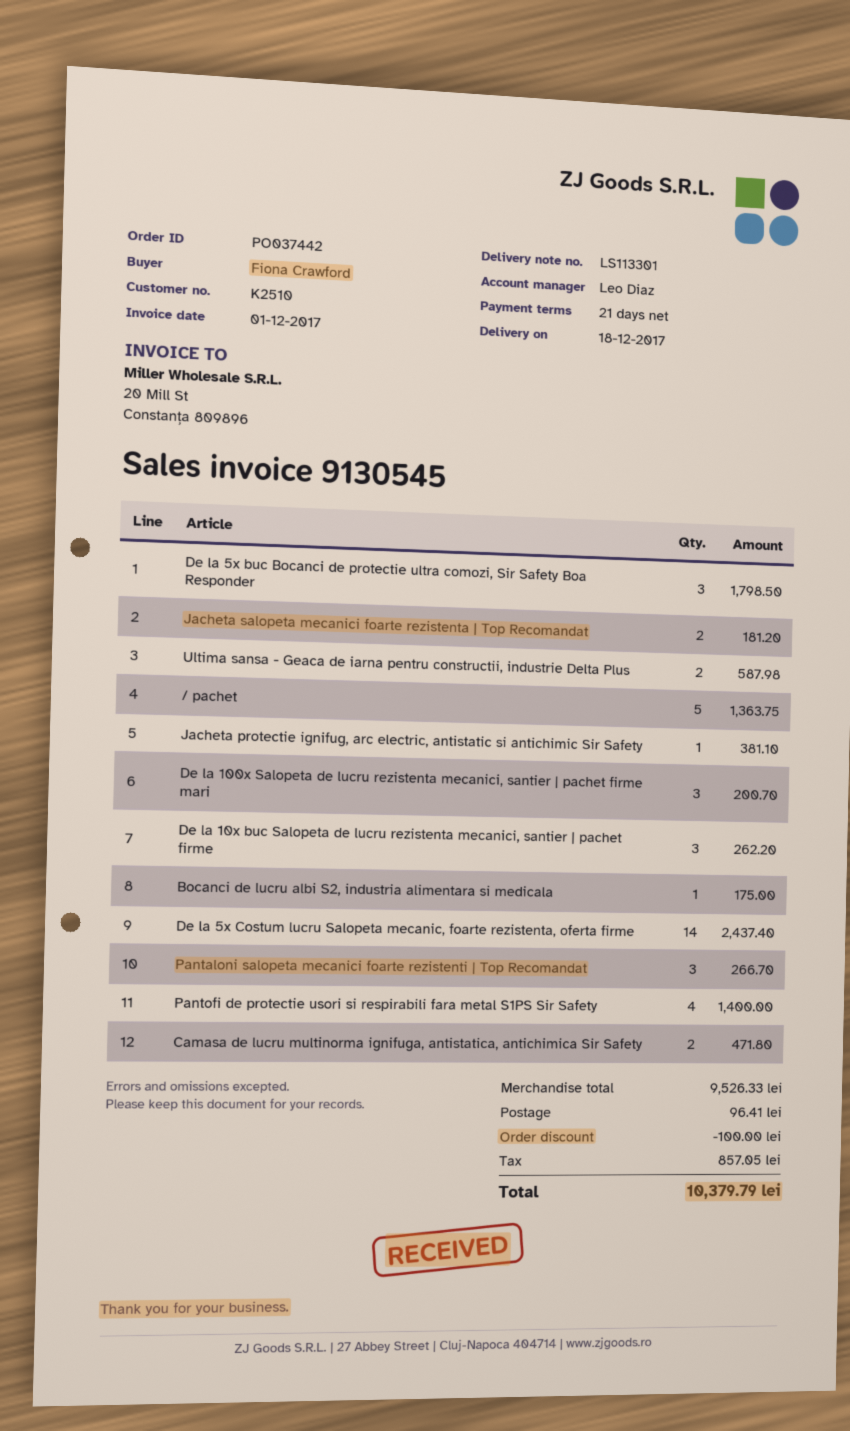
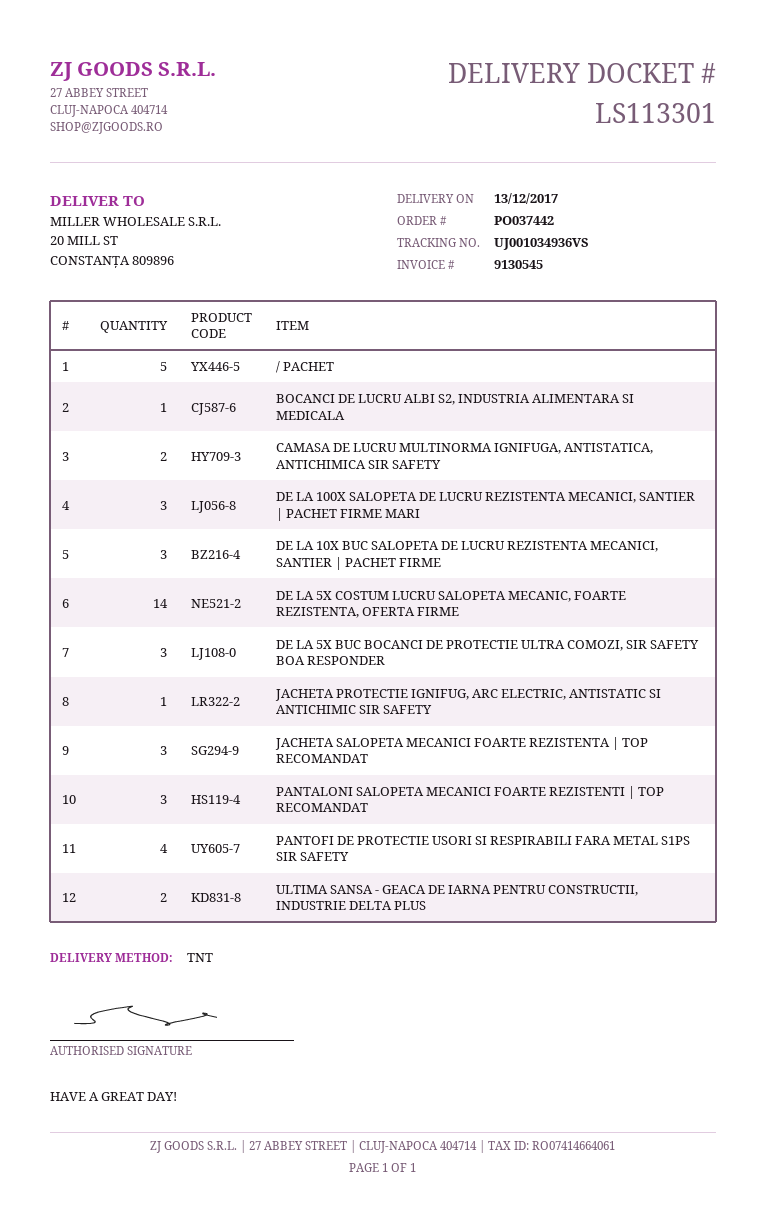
delivery date: 2017-12-18 -> 2017-12-13
Jacheta salopeta mecanici foarte rezistenta | Top Recomandat: 2 -> 3

